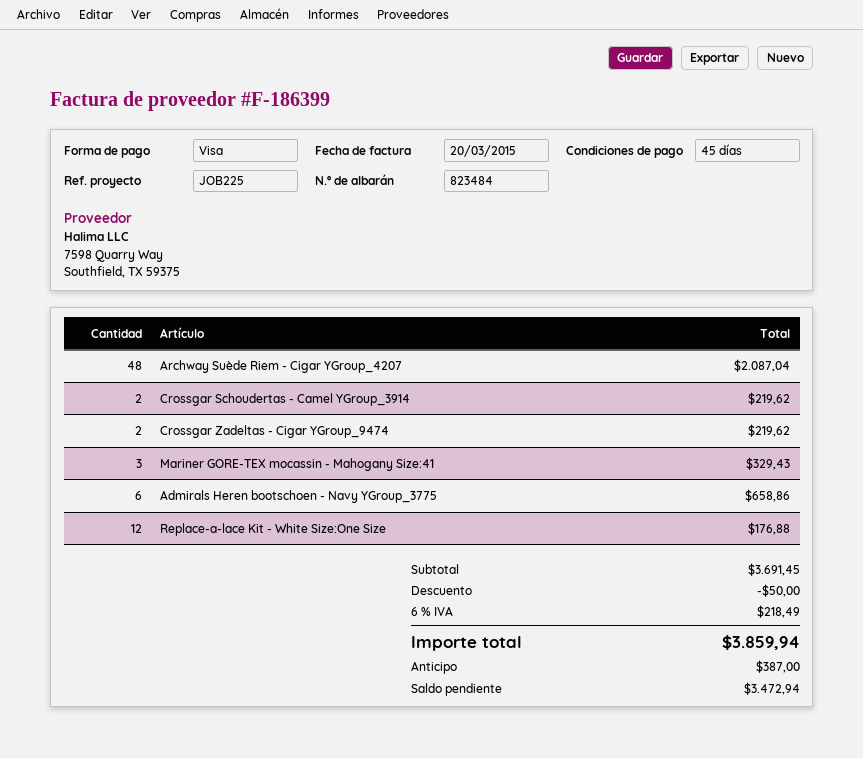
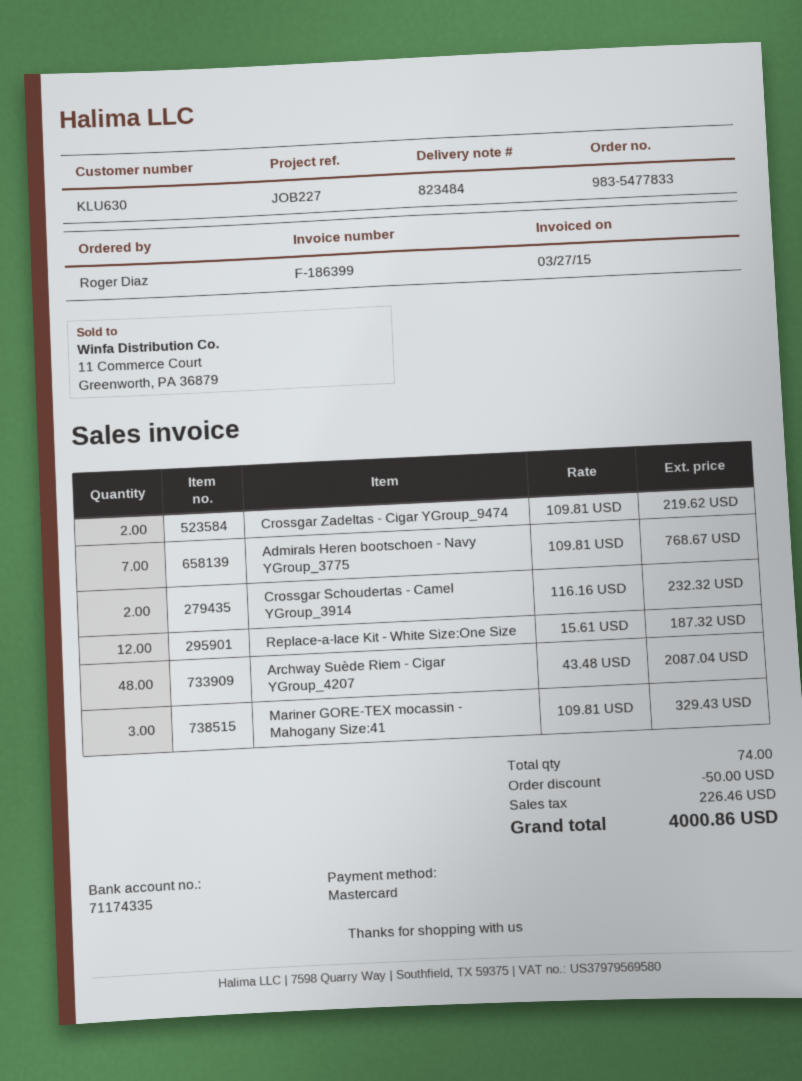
invoice date: 2015-03-20 -> 2015-03-27
reference: JOB225 -> JOB227
payment method: Visa -> Mastercard
Crossgar Schoudertas - Camel YGroup_3914: 2 for 219.62 -> 2 for 232.32
Admirals Heren bootschoen - Navy YGroup_3775: 6 for 658.86 -> 7 for 768.67
Replace-a-lace Kit - White Size:One Size: 12 for 176.88 -> 12 for 187.32
tax: 218.49 -> 226.46
total: 3859.94 -> 4000.86

